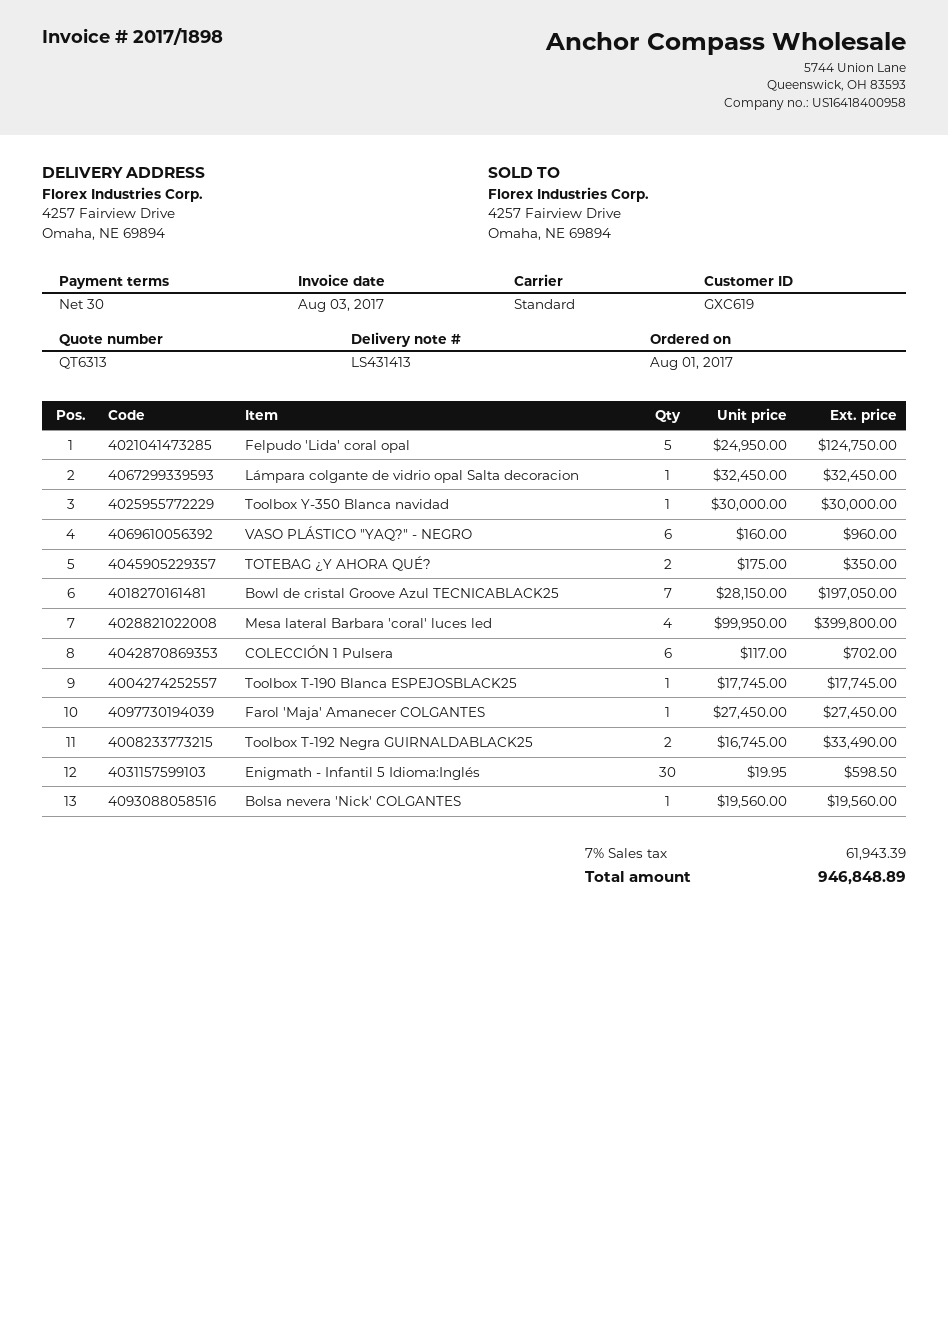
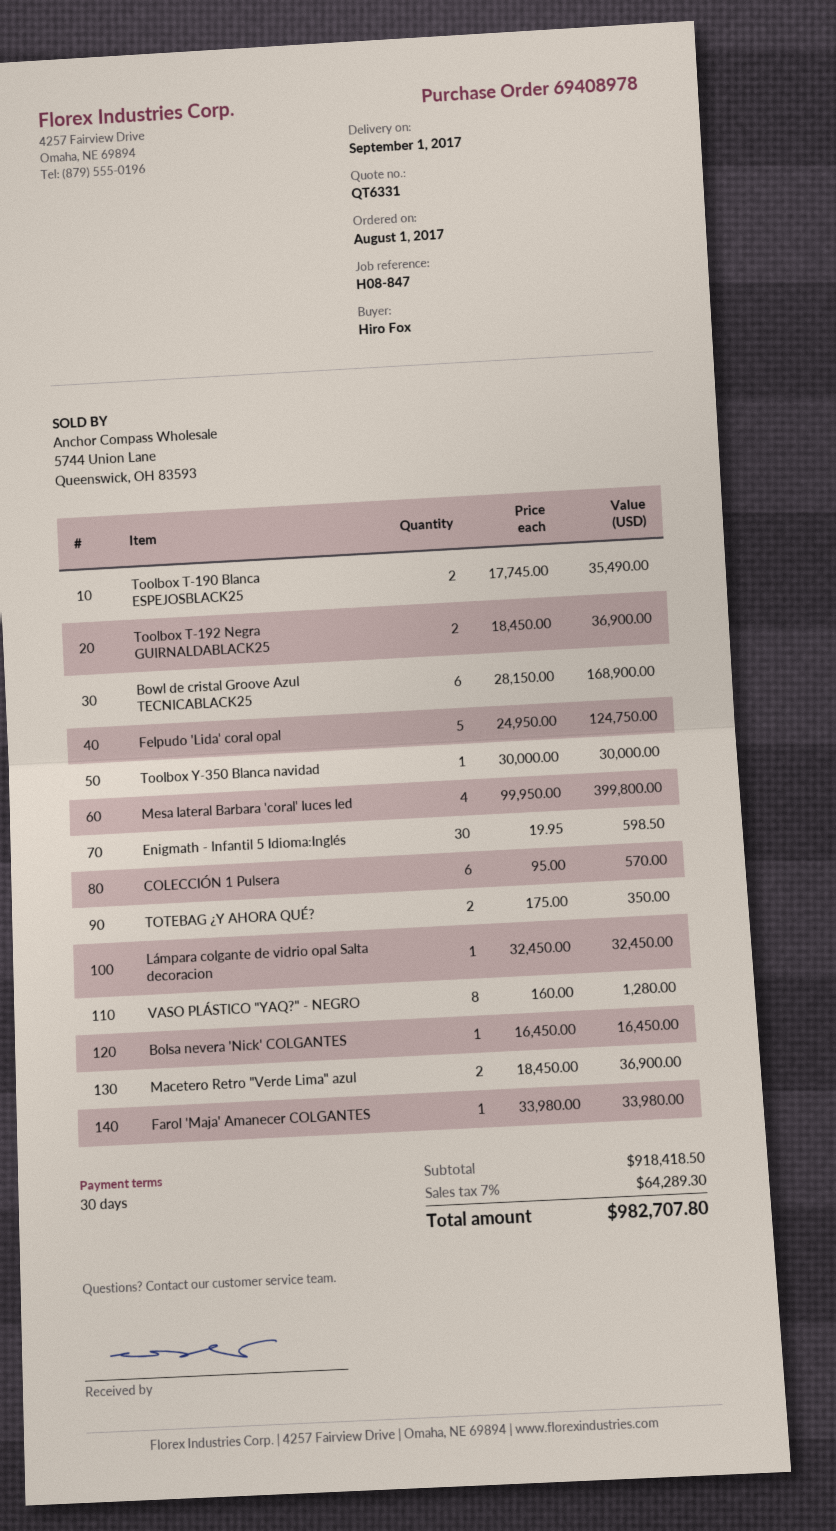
quote number: QT6313 -> QT6331
VASO PLÁSTICO "YAQ?" - NEGRO: 6 x 160.00 = 960.00 -> 8 x 160.00 = 1280.00
Bowl de cristal Groove Azul TECNICABLACK25: 7 x 28150.00 = 197050.00 -> 6 x 28150.00 = 168900.00
COLECCIÓN 1 Pulsera: 6 x 117.00 = 702.00 -> 6 x 95.00 = 570.00
Toolbox T-190 Blanca ESPEJOSBLACK25: 1 x 17745.00 = 17745.00 -> 2 x 17745.00 = 35490.00
Farol 'Maja' Amanecer COLGANTES: 1 x 27450.00 = 27450.00 -> 1 x 33980.00 = 33980.00
Toolbox T-192 Negra GUIRNALDABLACK25: 2 x 16745.00 = 33490.00 -> 2 x 18450.00 = 36900.00
Bolsa nevera 'Nick' COLGANTES: 1 x 19560.00 = 19560.00 -> 1 x 16450.00 = 16450.00
Macetero Retro "Verde Lima" azul: none -> 2 x 18450.00 = 36900.00
tax: 7% = 61943.39 -> 7% = 64289.30
total: 946848.89 -> 982707.80

